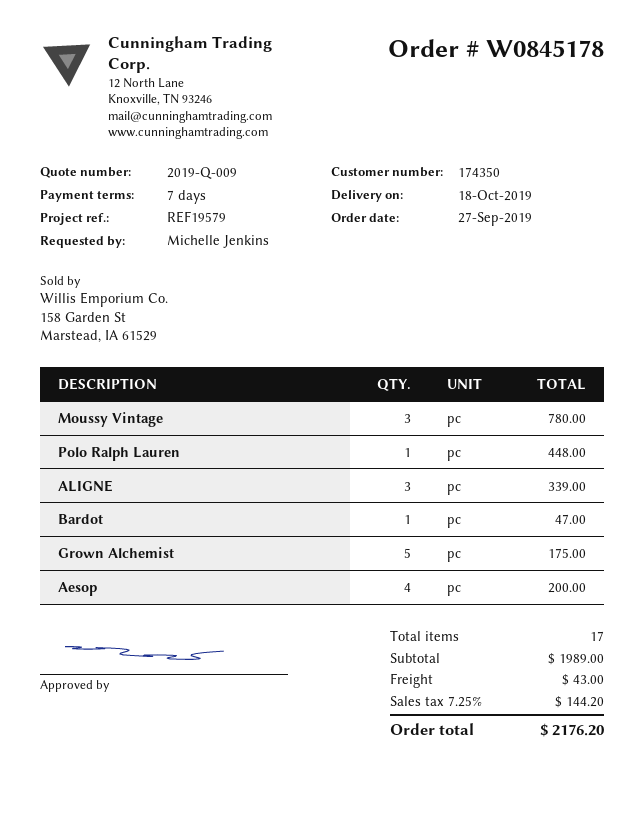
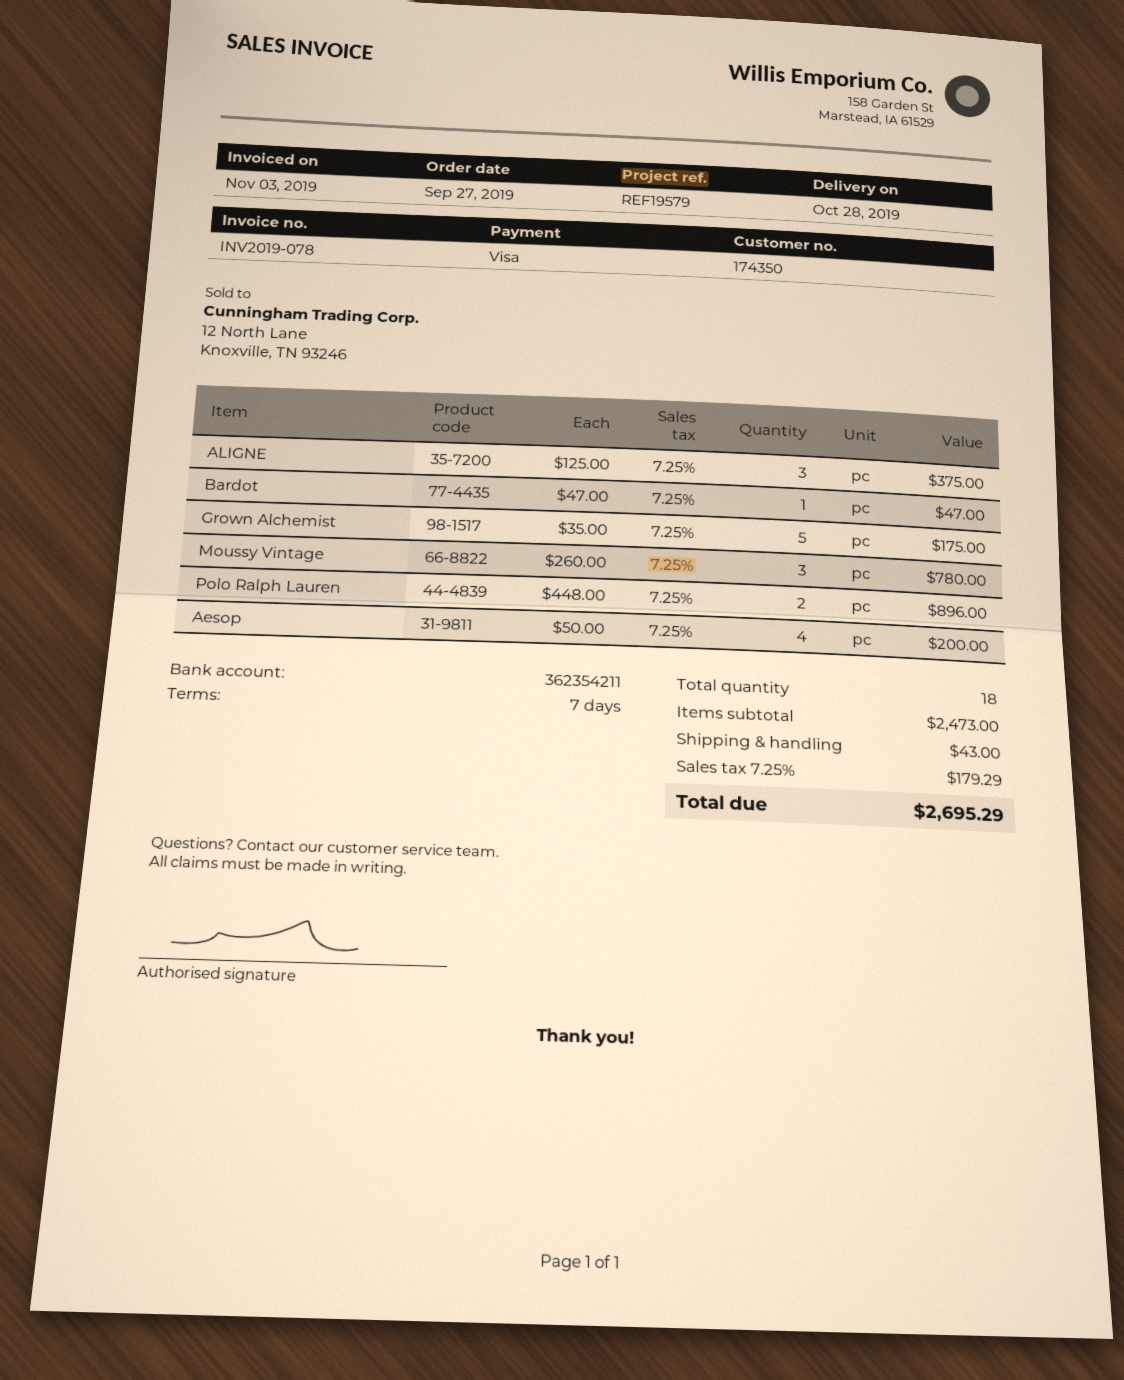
delivery date: 2019-10-18 -> 2019-10-28
Polo Ralph Lauren: 1 for 448.00 -> 2 for 896.00
ALIGNE: 3 for 339.00 -> 3 for 375.00
total quantity: 17 -> 18
subtotal: 1989.00 -> 2473.00
tax: 7.25% = 144.20 -> 7.25% = 179.29
total: 2176.20 -> 2695.29

